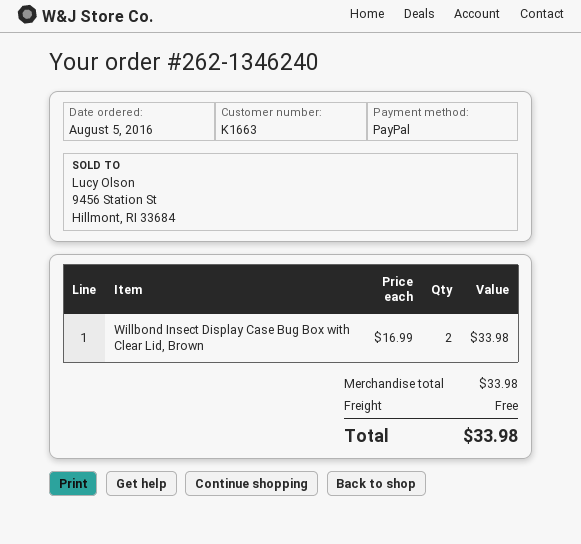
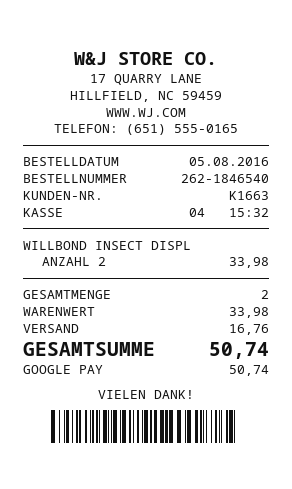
order number: 262-1346240 -> 262-1846540
payment method: PayPal -> Google Pay
shipping: 0.00 -> 16.76
total: 33.98 -> 50.74

